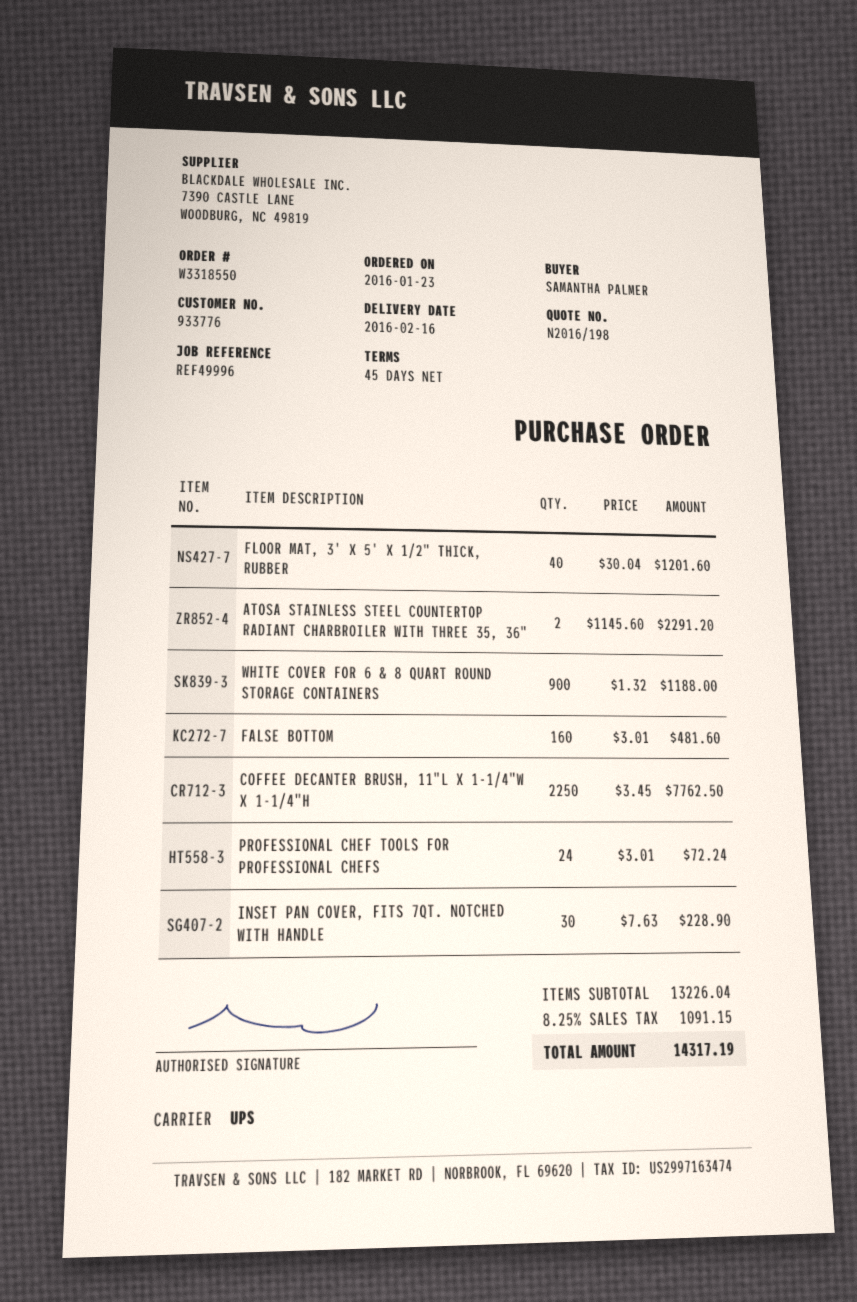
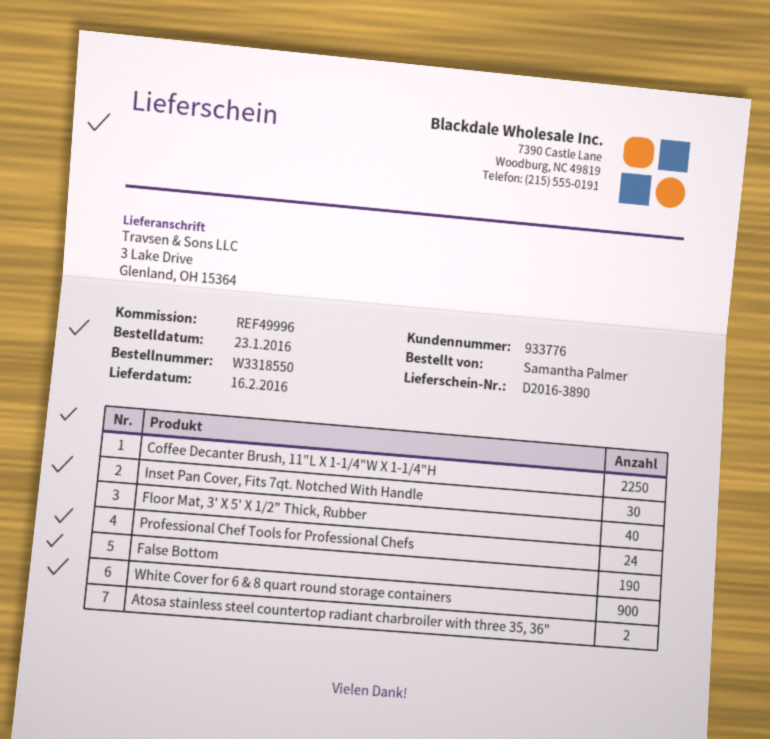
FALSE BOTTOM: 160 -> 190

